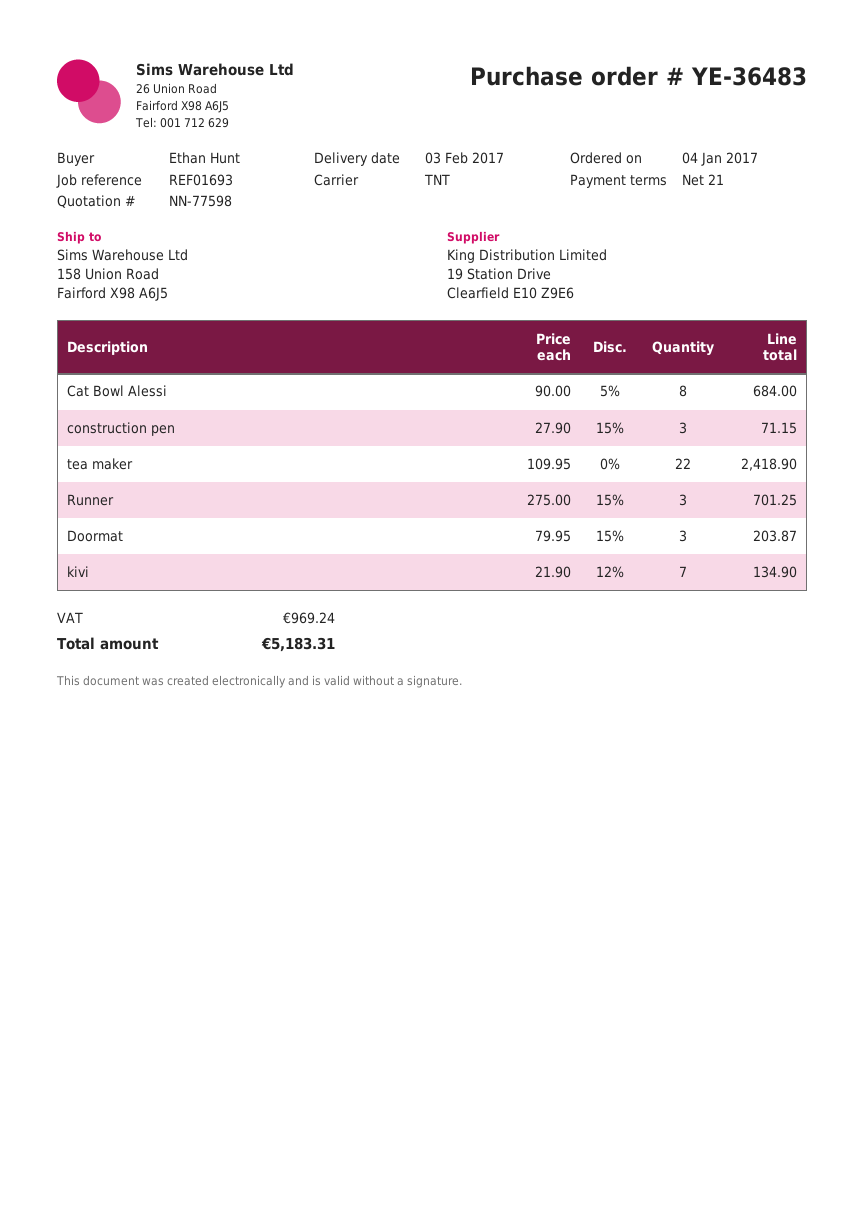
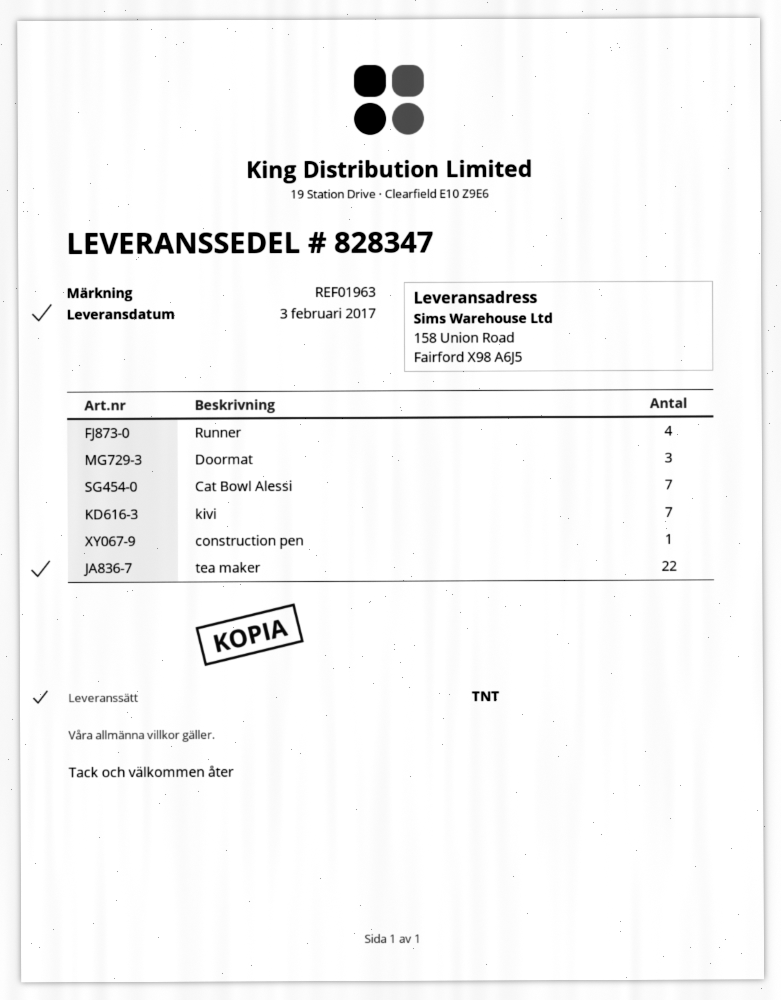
reference: REF01693 -> REF01963
Cat Bowl Alessi: 8 -> 7
construction pen: 3 -> 1
Runner: 3 -> 4

